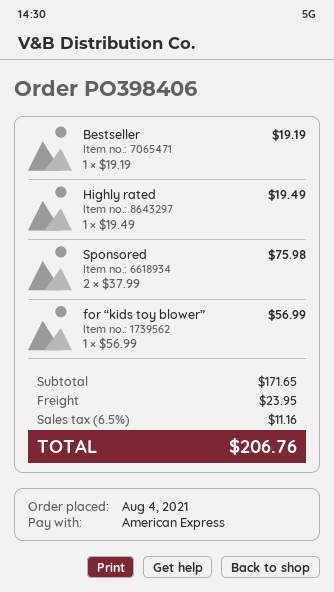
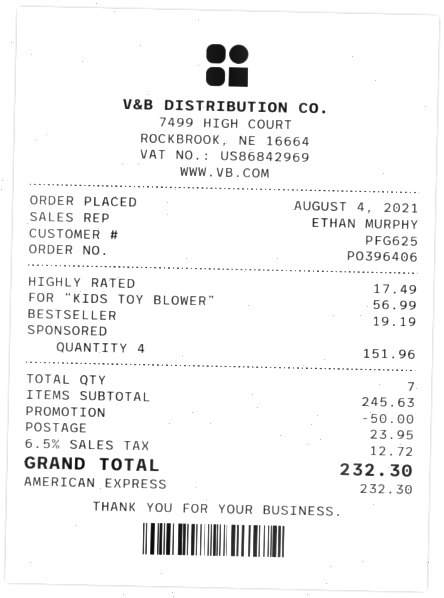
order number: PO398406 -> PO396406
Highly rated: 1 for 19.49 -> 1 for 17.49
Sponsored: 2 for 75.98 -> 4 for 151.96
subtotal: 171.65 -> 245.63
discount: none -> 50.00
tax: 6.5% = 11.16 -> 6.5% = 12.72
total: 206.76 -> 232.30

